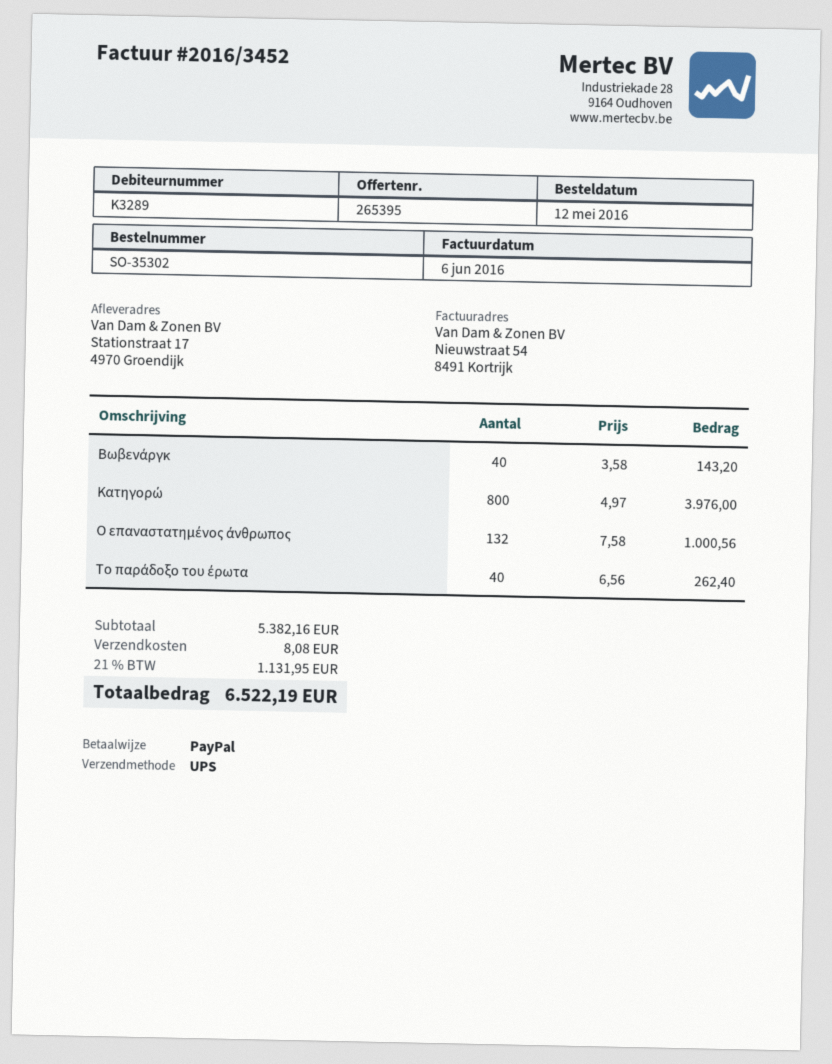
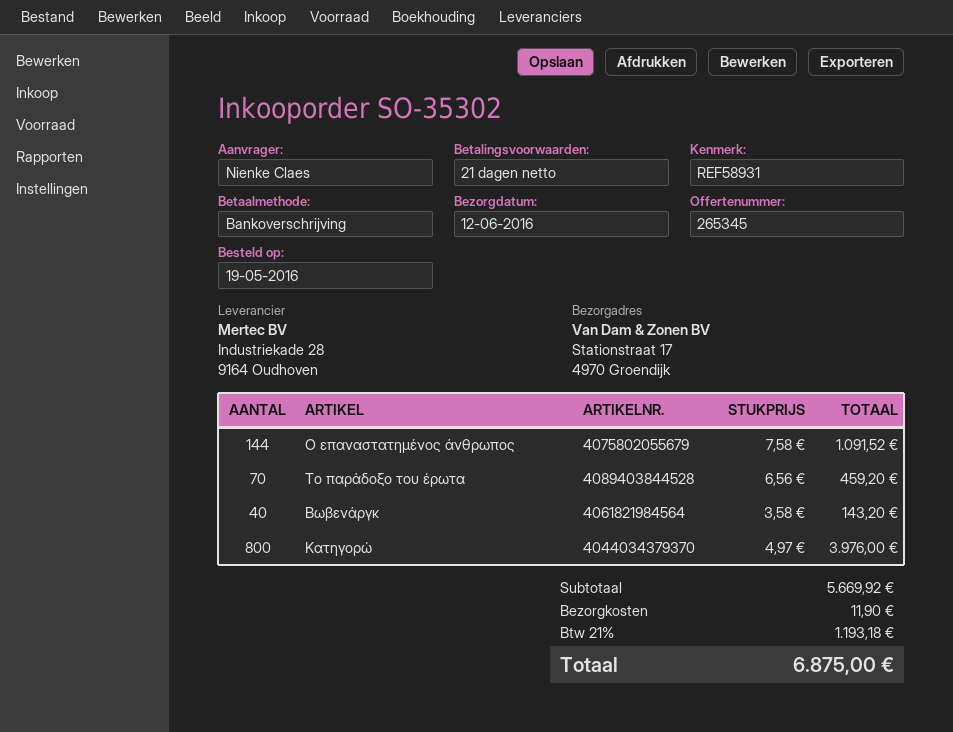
quote number: 265395 -> 265345
order date: 2016-05-12 -> 2016-05-19
payment method: PayPal -> bank transfer
Ο επαναστατημένος άνθρωπος: 132 x 7.58 = 1000.56 -> 144 x 7.58 = 1091.52
Το παράδοξο του έρωτα: 40 x 6.56 = 262.40 -> 70 x 6.56 = 459.20
subtotal: 5382.16 -> 5669.92
shipping: 8.08 -> 11.90
tax: 21% = 1131.95 -> 21% = 1193.18
total: 6522.19 -> 6875.00

